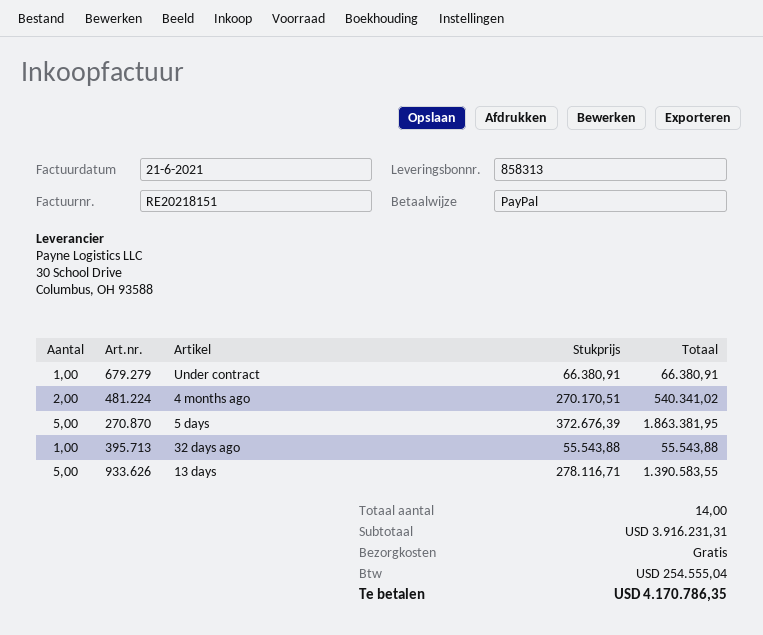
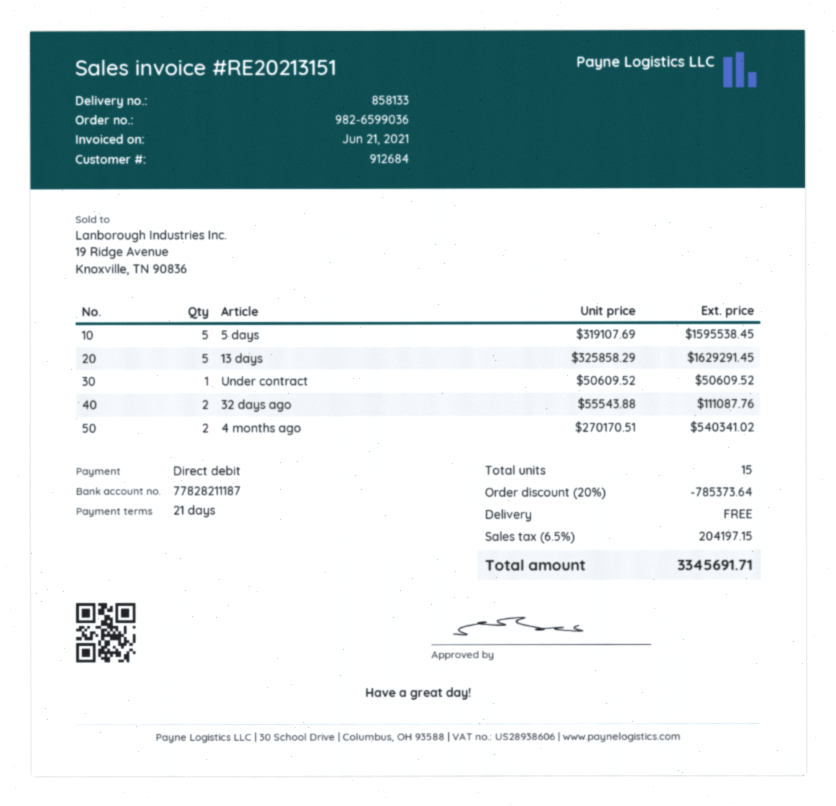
delivery note number: 858313 -> 858133
invoice number: RE20218151 -> RE20213151
payment method: PayPal -> direct debit
Under contract: 1 x 66380.91 = 66380.91 -> 1 x 50609.52 = 50609.52
5 days: 5 x 372676.39 = 1863381.95 -> 5 x 319107.69 = 1595538.45
32 days ago: 1 x 55543.88 = 55543.88 -> 2 x 55543.88 = 111087.76
13 days: 5 x 278116.71 = 1390583.55 -> 5 x 325858.29 = 1629291.45
total quantity: 14 -> 15
discount: none -> 20% = 785373.64
tax: 254555.04 -> 204197.15
total: 4170786.35 -> 3345691.71

